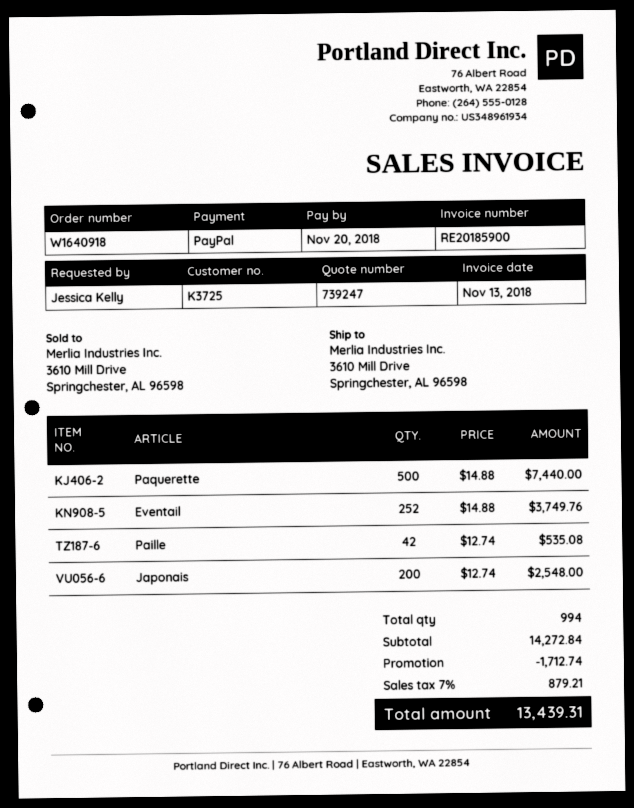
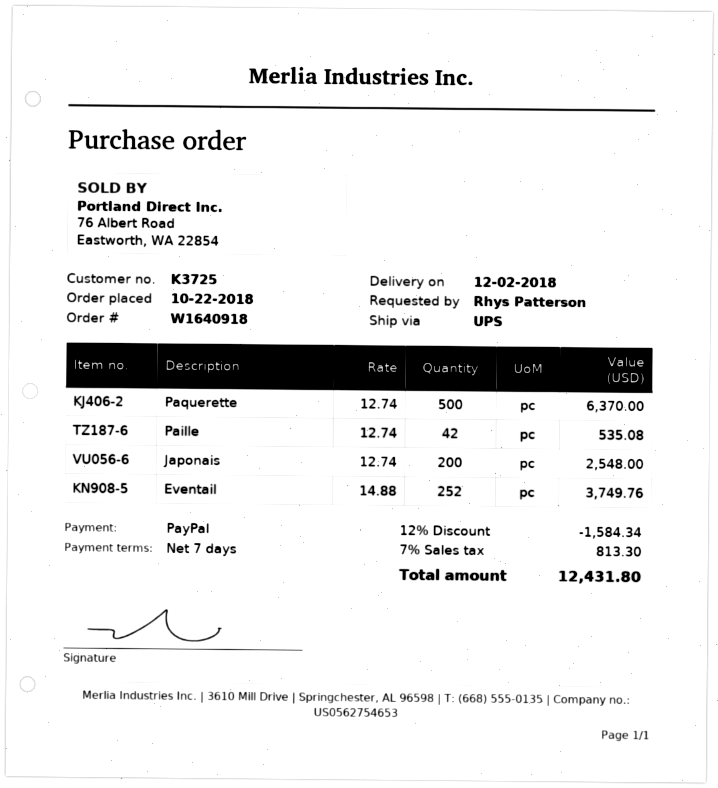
ordered by: Jessica Kelly -> Rhys Patterson
Paquerette: 500 x 14.88 = 7440.00 -> 500 x 12.74 = 6370.00
discount: 1712.74 -> 1584.34
tax: 7% = 879.21 -> 7% = 813.30
total: 13439.31 -> 12431.80

